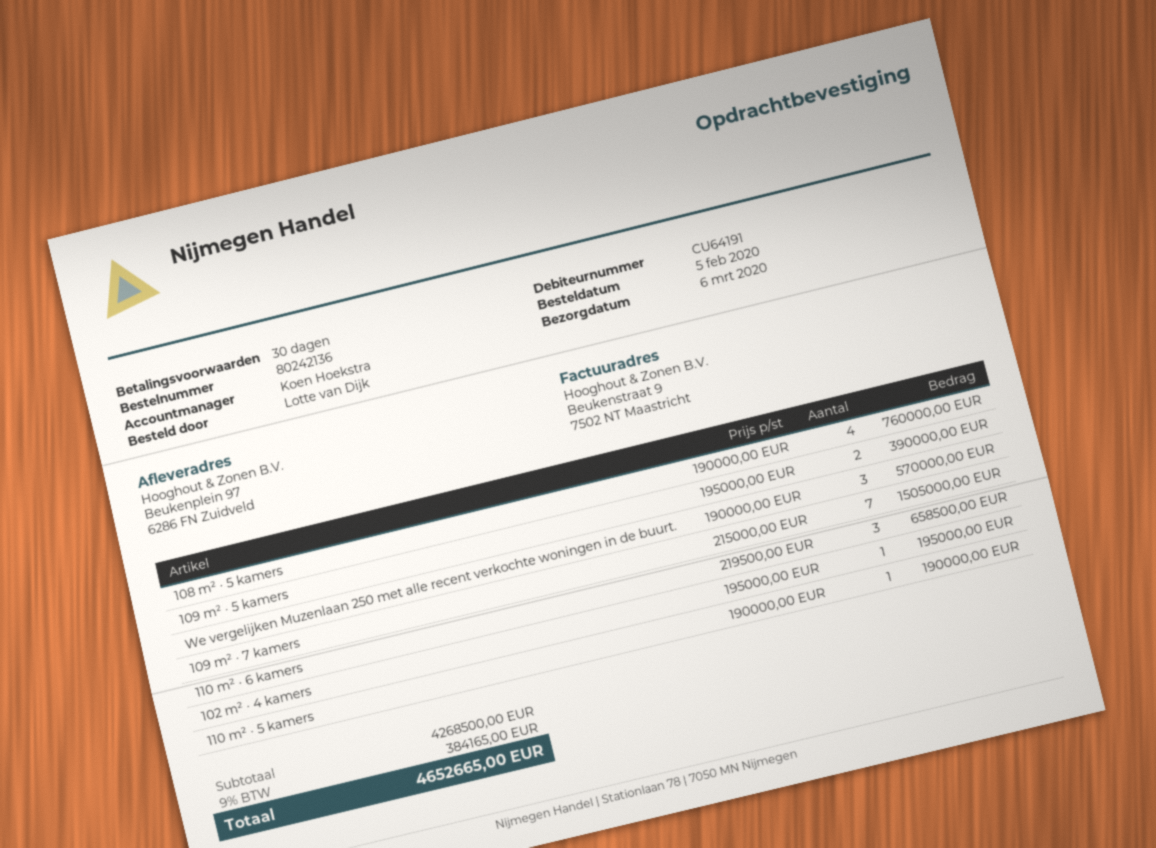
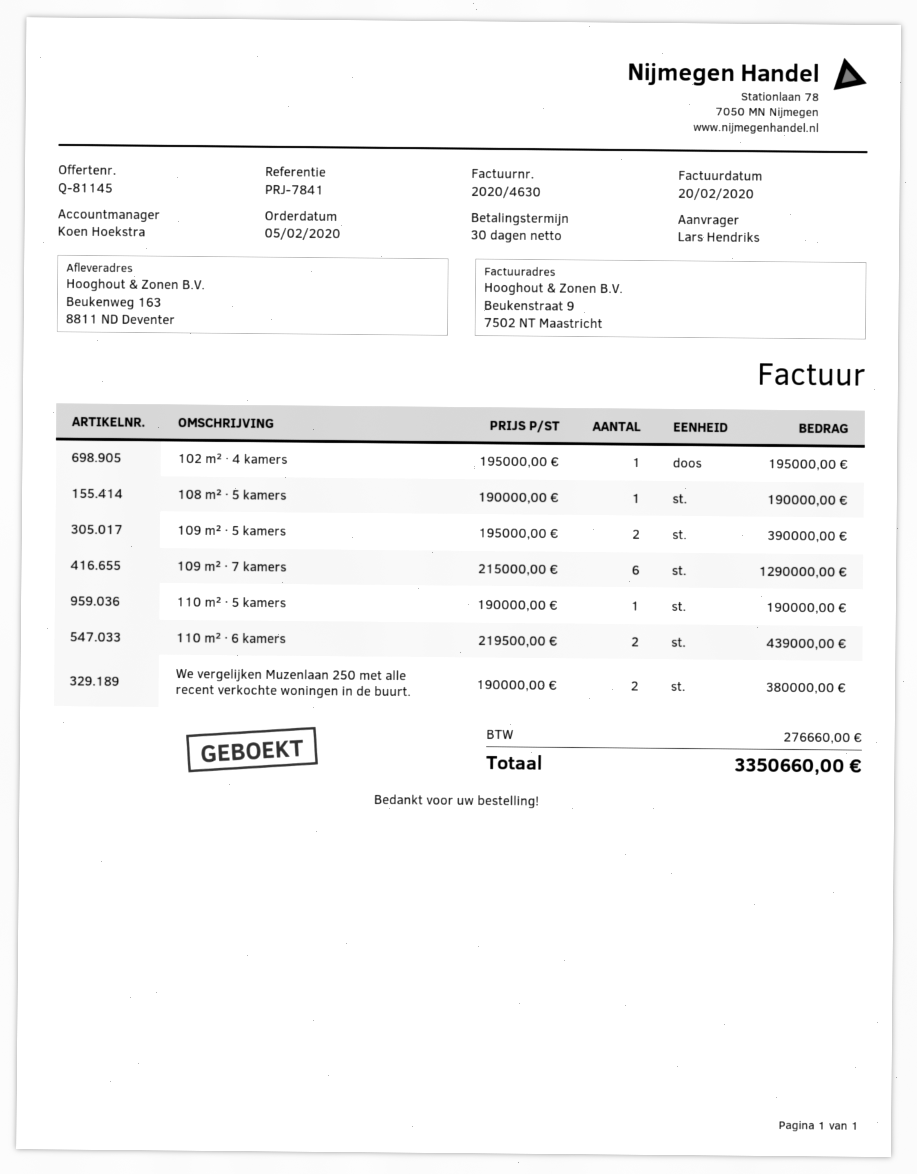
ordered by: Lotte van Dijk -> Lars Hendriks
ship to: Beukenplein 97, 6286 FN Zuidveld -> Beukenweg 163, 8811 ND Deventer
108 m² · 5 kamers: 4 x 190000.00 = 760000.00 -> 1 x 190000.00 = 190000.00
We vergelijken Muzenlaan 250 met alle recent verkochte woningen in de buurt.: 3 x 190000.00 = 570000.00 -> 2 x 190000.00 = 380000.00
109 m² · 7 kamers: 7 x 215000.00 = 1505000.00 -> 6 x 215000.00 = 1290000.00
110 m² · 6 kamers: 3 x 219500.00 = 658500.00 -> 2 x 219500.00 = 439000.00
tax: 384165.00 -> 276660.00
total: 4652665.00 -> 3350660.00

